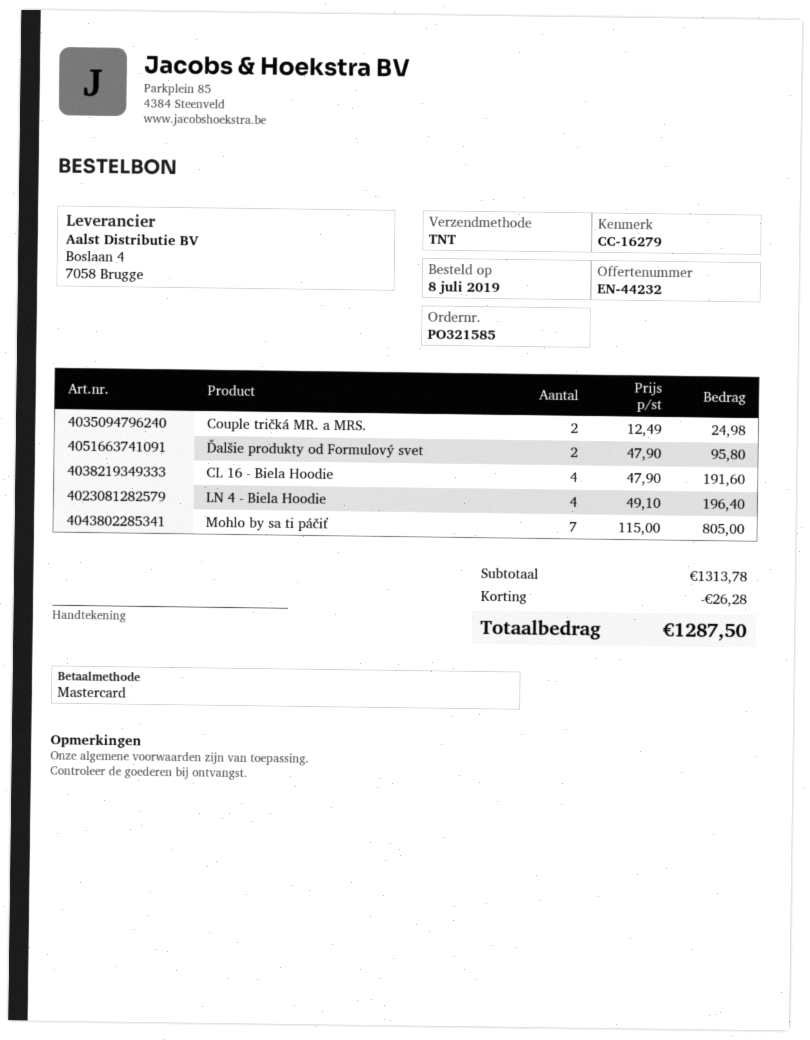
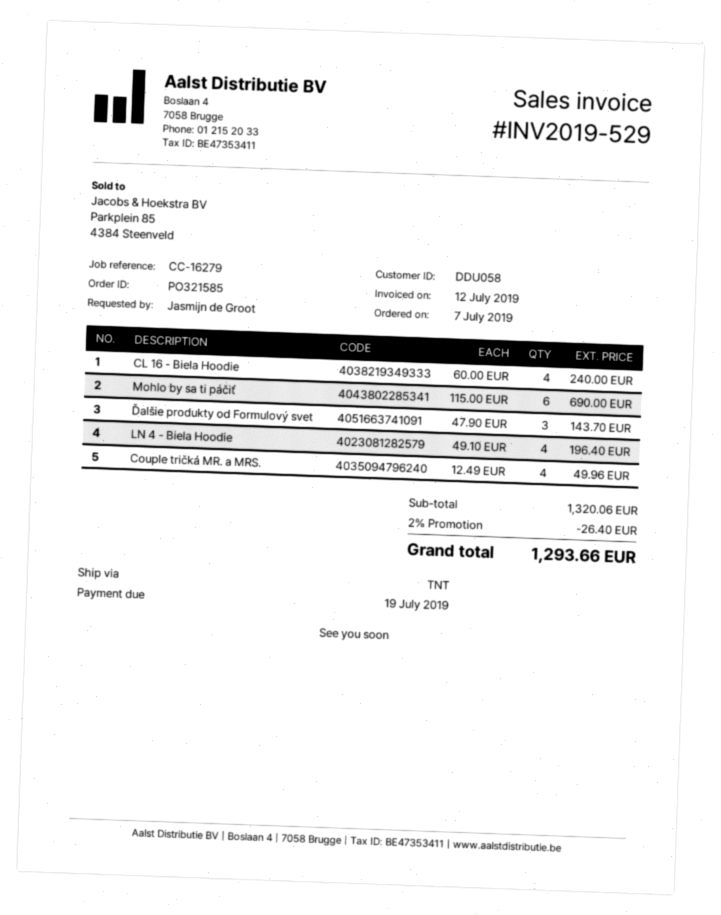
order date: 2019-07-08 -> 2019-07-07
Couple tričká MR. a MRS.: 2 x 12.49 = 24.98 -> 4 x 12.49 = 49.96
Ďalšie produkty od Formulový svet: 2 x 47.90 = 95.80 -> 3 x 47.90 = 143.70
CL 16 - Biela Hoodie: 4 x 47.90 = 191.60 -> 4 x 60.00 = 240.00
Mohlo by sa ti páčiť: 7 x 115.00 = 805.00 -> 6 x 115.00 = 690.00
subtotal: 1313.78 -> 1320.06
discount: 26.28 -> 26.40
total: 1287.50 -> 1293.66

